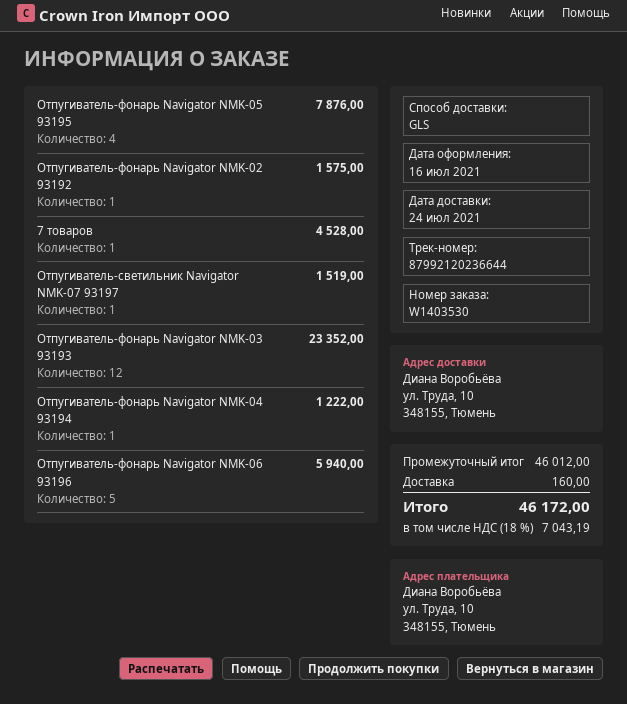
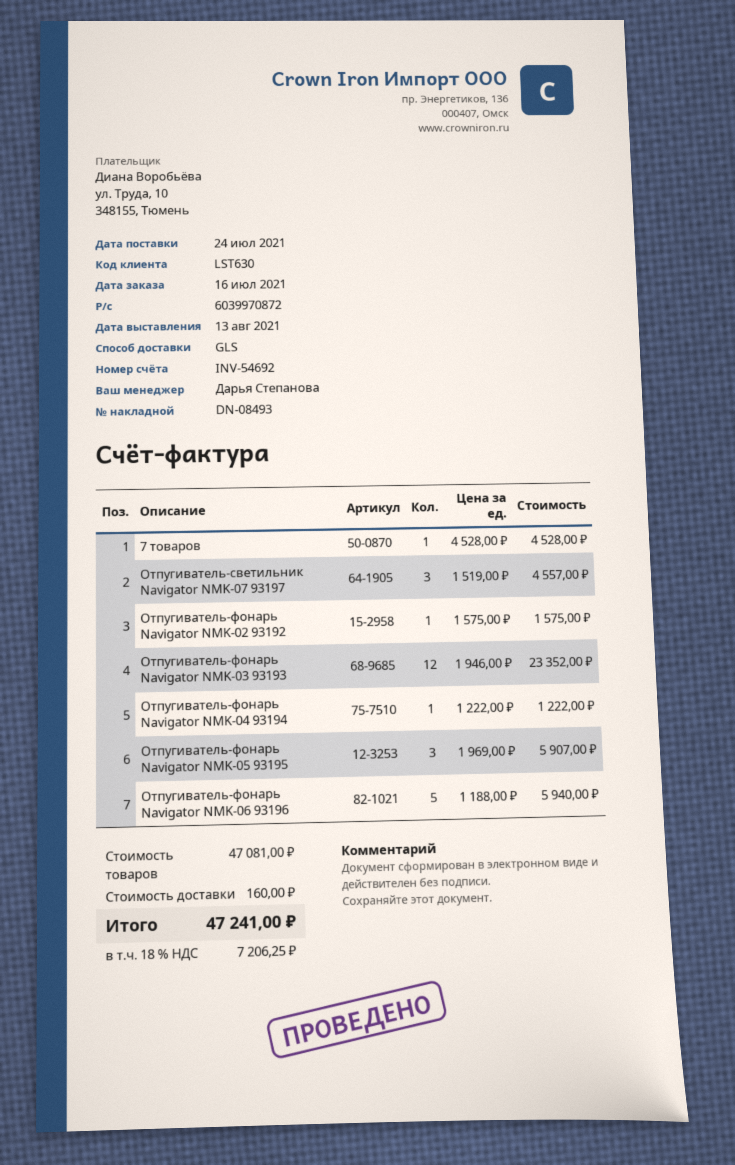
Отпугиватель-фонарь Navigator NMK-05 93195: 4 for 7876.00 -> 3 for 5907.00
Отпугиватель-светильник Navigator NMK-07 93197: 1 for 1519.00 -> 3 for 4557.00
subtotal: 46012.00 -> 47081.00
tax: 18% = 7043.19 -> 18% = 7206.25
total: 46172.00 -> 47241.00

